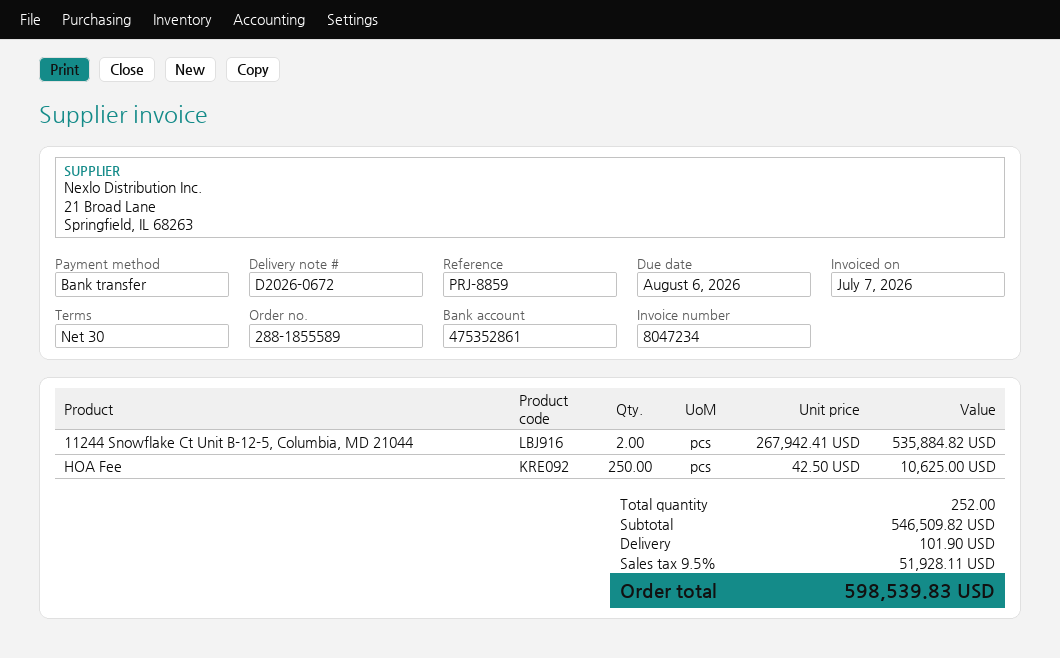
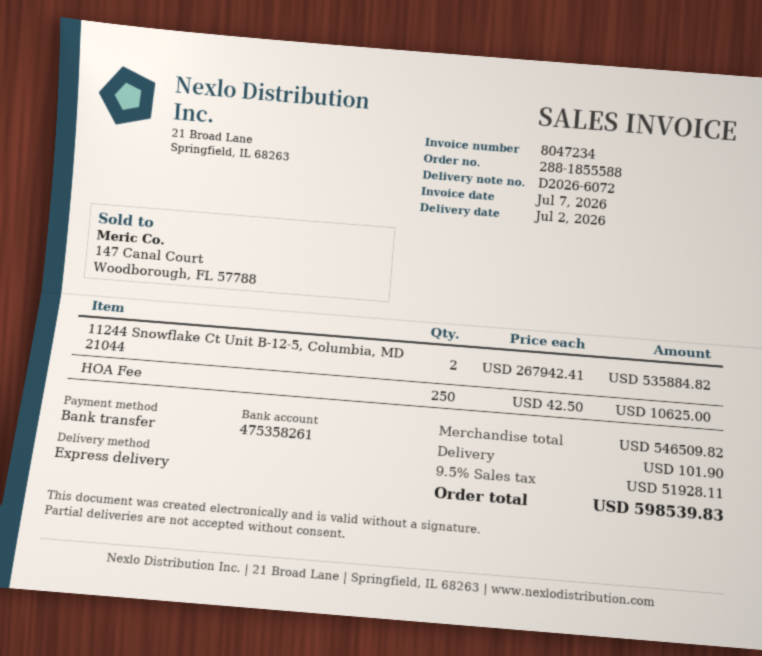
order number: 288-1855589 -> 288-1855588
delivery note number: D2026-0672 -> D2026-6072
bank account: 475352861 -> 475358261

